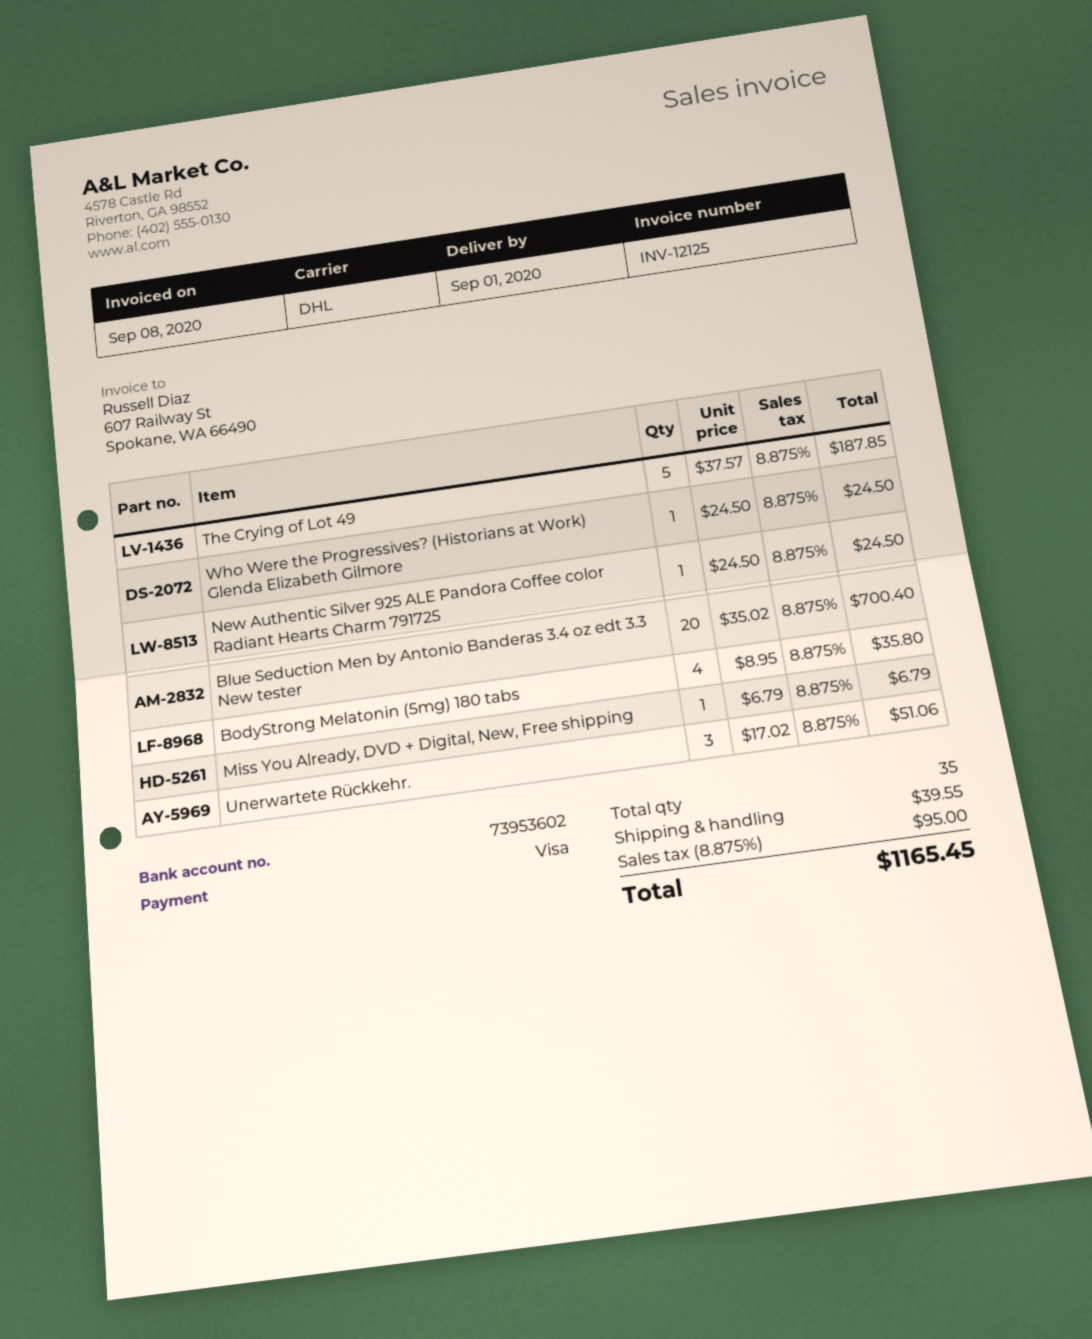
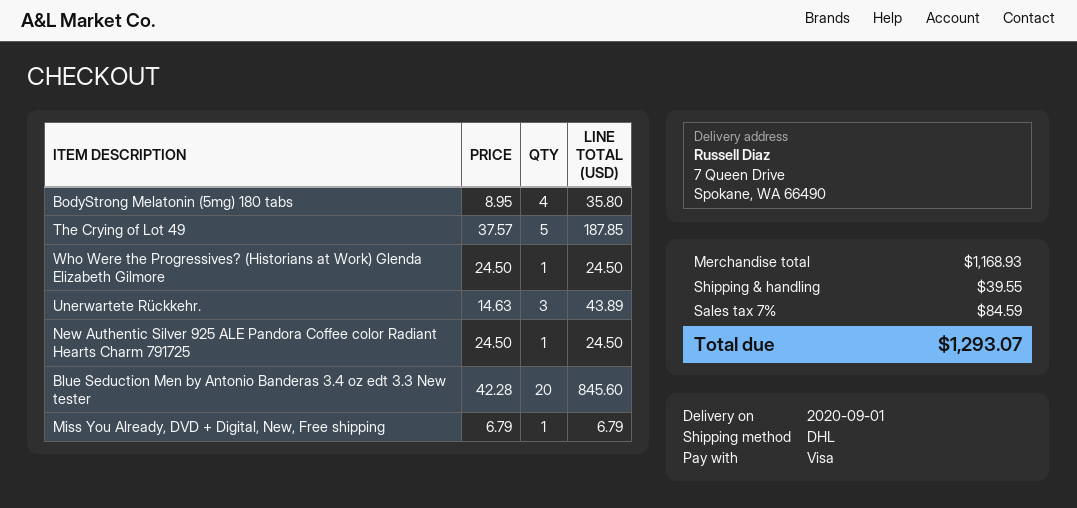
Blue Seduction Men by Antonio Banderas 3.4 oz edt 3.3 New tester: 20 x 35.02 = 700.40 -> 20 x 42.28 = 845.60
Unerwartete Rückkehr.: 3 x 17.02 = 51.06 -> 3 x 14.63 = 43.89
tax: 8.875% = 95.00 -> 7% = 84.59
total: 1165.45 -> 1293.07

